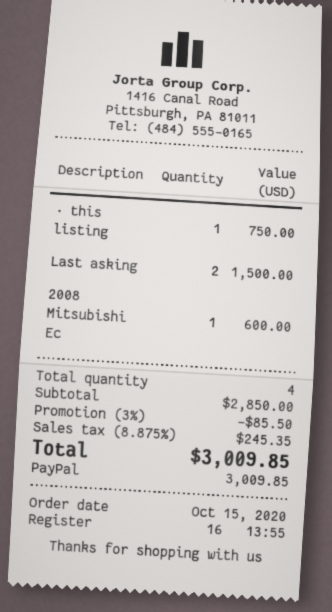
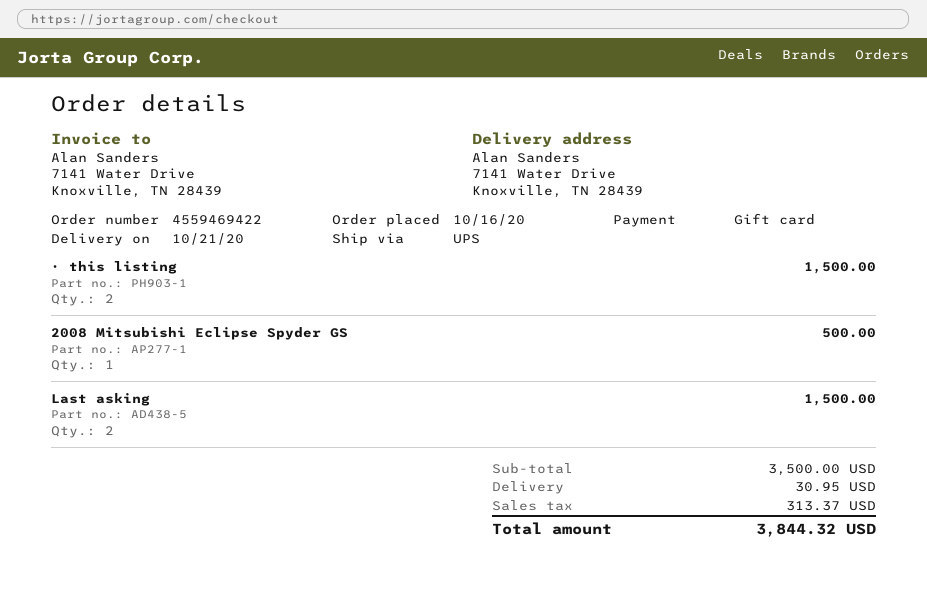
order date: 2020-10-15 -> 2020-10-16
payment method: PayPal -> gift card
· this listing: 1 for 750.00 -> 2 for 1500.00
2008 Mitsubishi Ec: 1 for 600.00 -> 1 for 500.00
subtotal: 2850.00 -> 3500.00
discount: 3% = 85.50 -> none
shipping: none -> 30.95
tax: 245.35 -> 313.37
total: 3009.85 -> 3844.32

